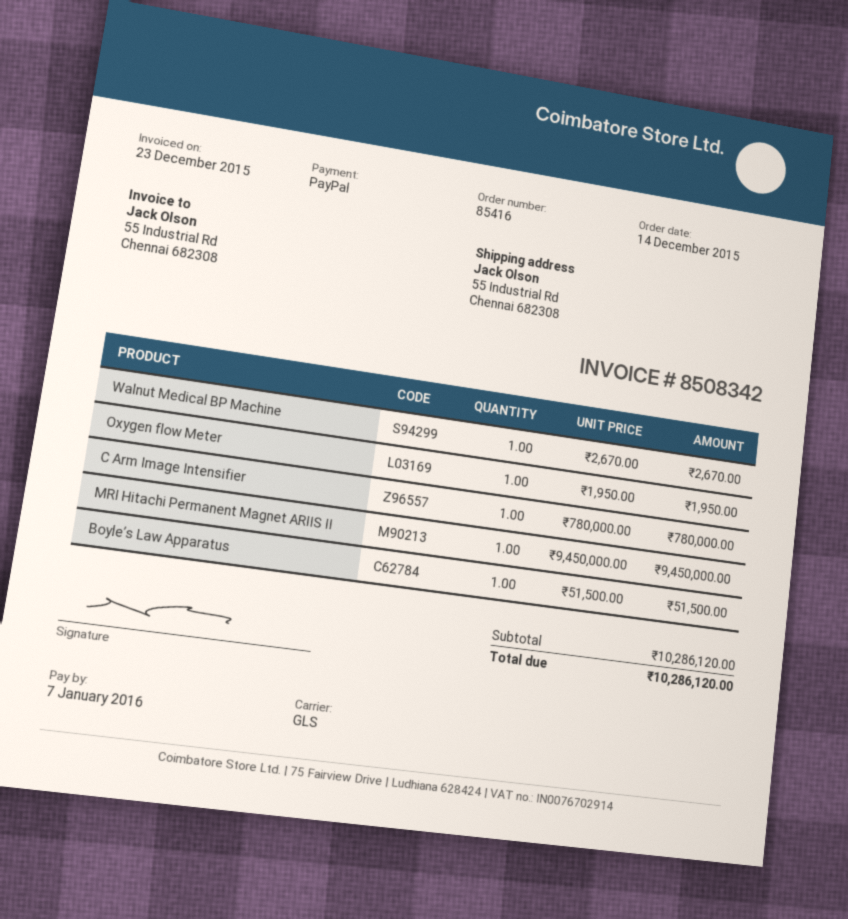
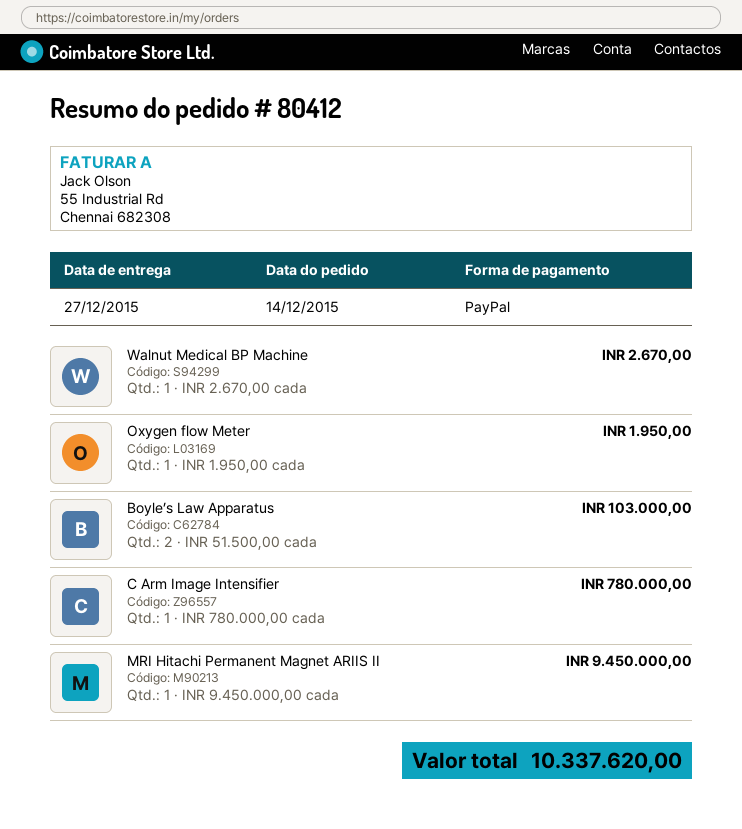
order number: 85416 -> 80412
Boyle’s Law Apparatus: 1 x 51500.00 = 51500.00 -> 2 x 51500.00 = 103000.00
total: 10286120.00 -> 10337620.00

